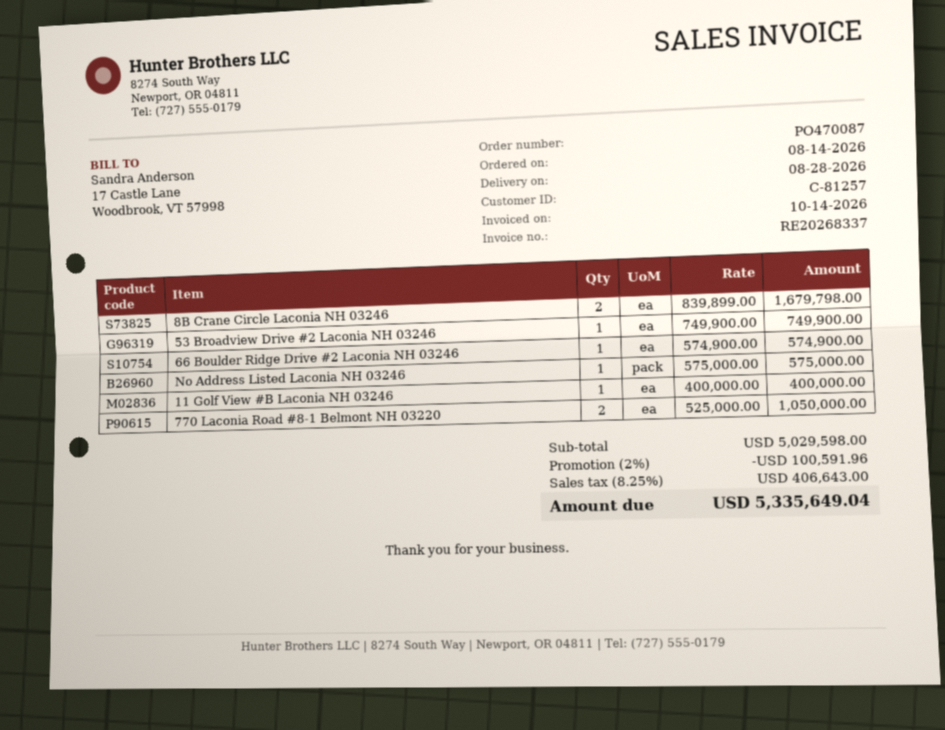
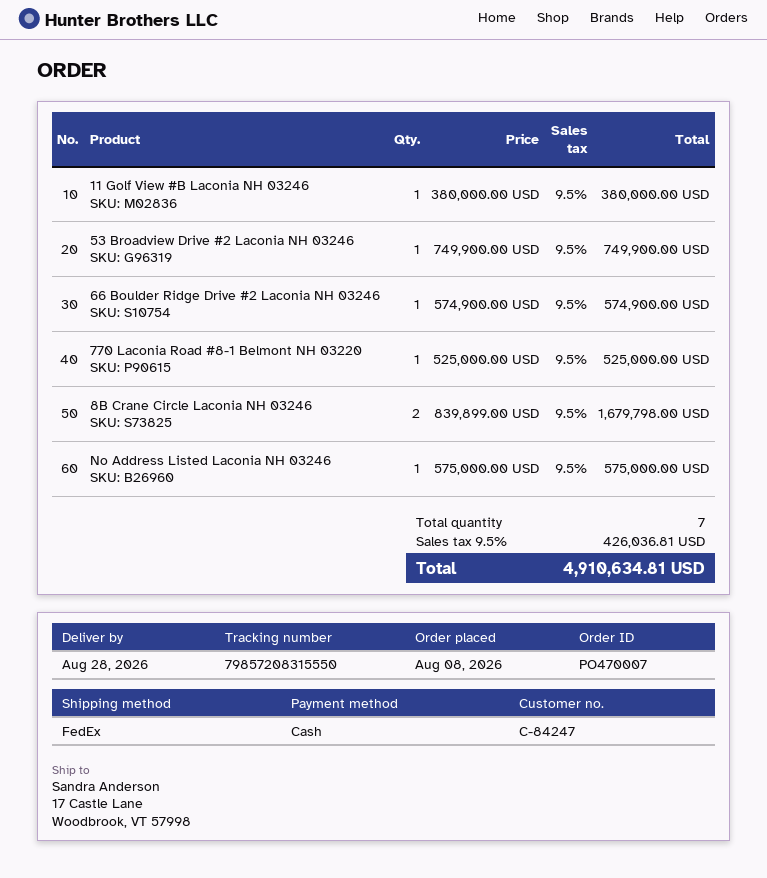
order number: PO470087 -> PO470007
order date: 2026-08-14 -> 2026-08-08
customer number: C-81257 -> C-84247
11 Golf View #B Laconia NH 03246: 1 x 400000.00 = 400000.00 -> 1 x 380000.00 = 380000.00
770 Laconia Road #8-1 Belmont NH 03220: 2 x 525000.00 = 1050000.00 -> 1 x 525000.00 = 525000.00
discount: 2% = 100591.96 -> none
tax: 8.25% = 406643.00 -> 9.5% = 426036.81
total: 5335649.04 -> 4910634.81

